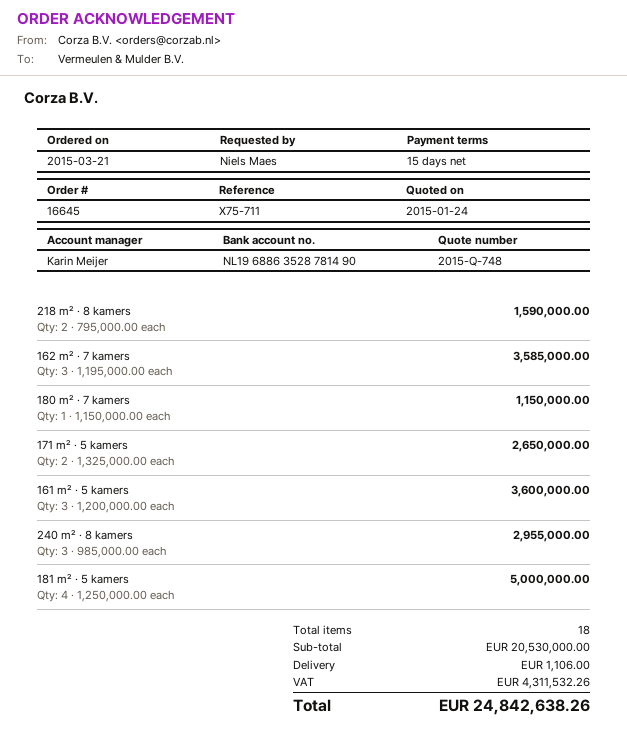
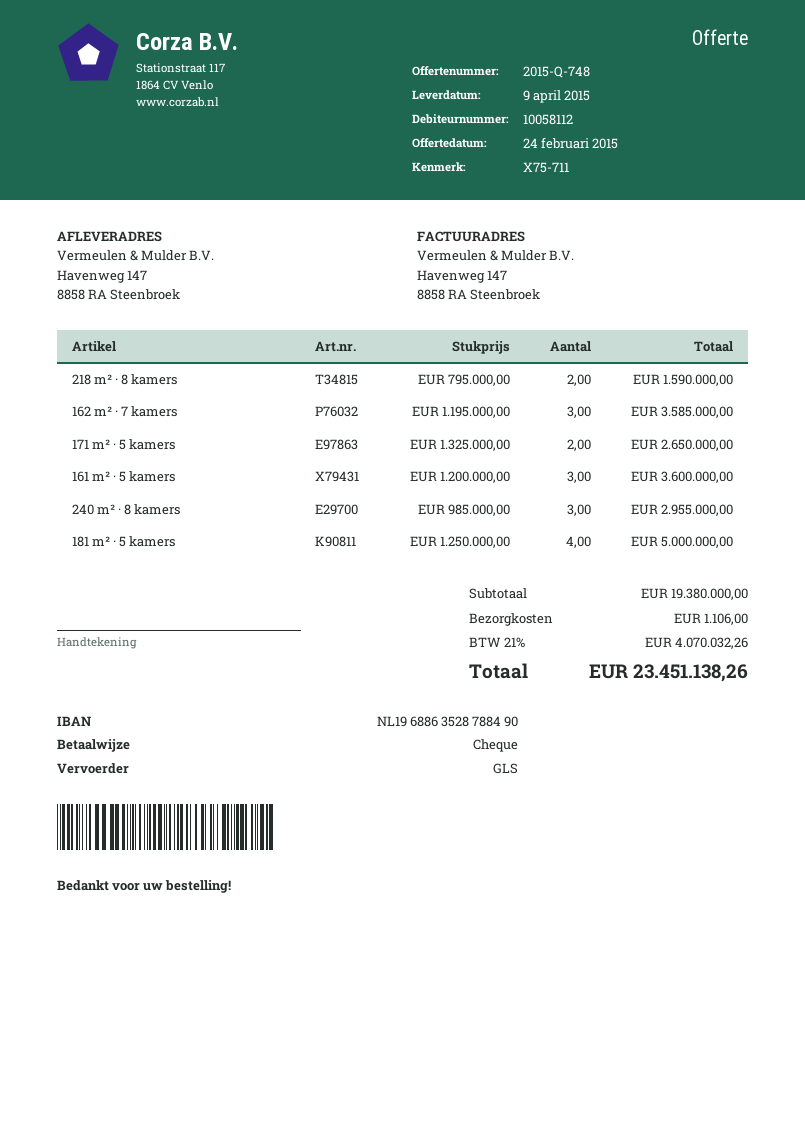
quote date: 2015-01-24 -> 2015-02-24
bank account: NL1968863528781490 -> NL1968863528788490
180 m² · 7 kamers: 1 x 1150000.00 = 1150000.00 -> none
subtotal: 20530000.00 -> 19380000.00
tax: 4311532.26 -> 4070032.26
total: 24842638.26 -> 23451138.26

